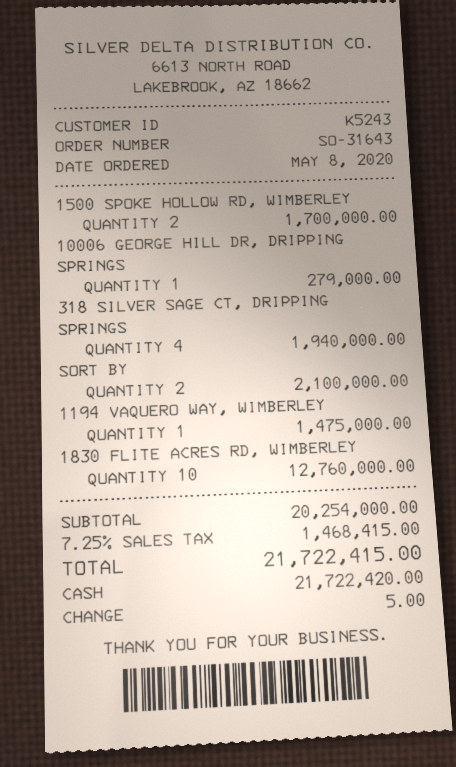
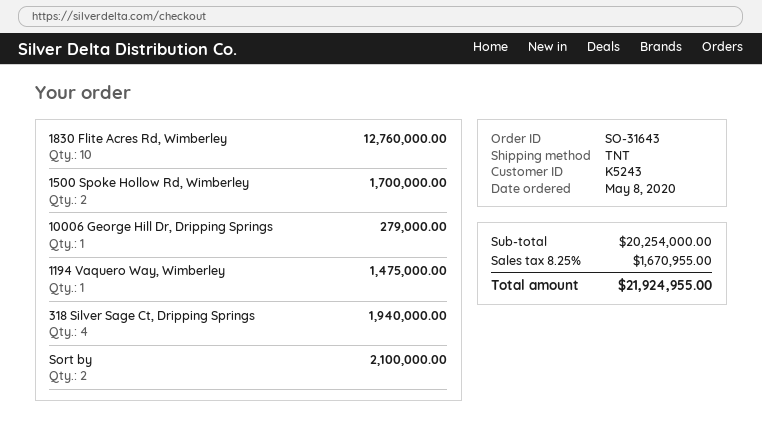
tax: 7.25% = 1468415.00 -> 8.25% = 1670955.00
total: 21722415.00 -> 21924955.00

